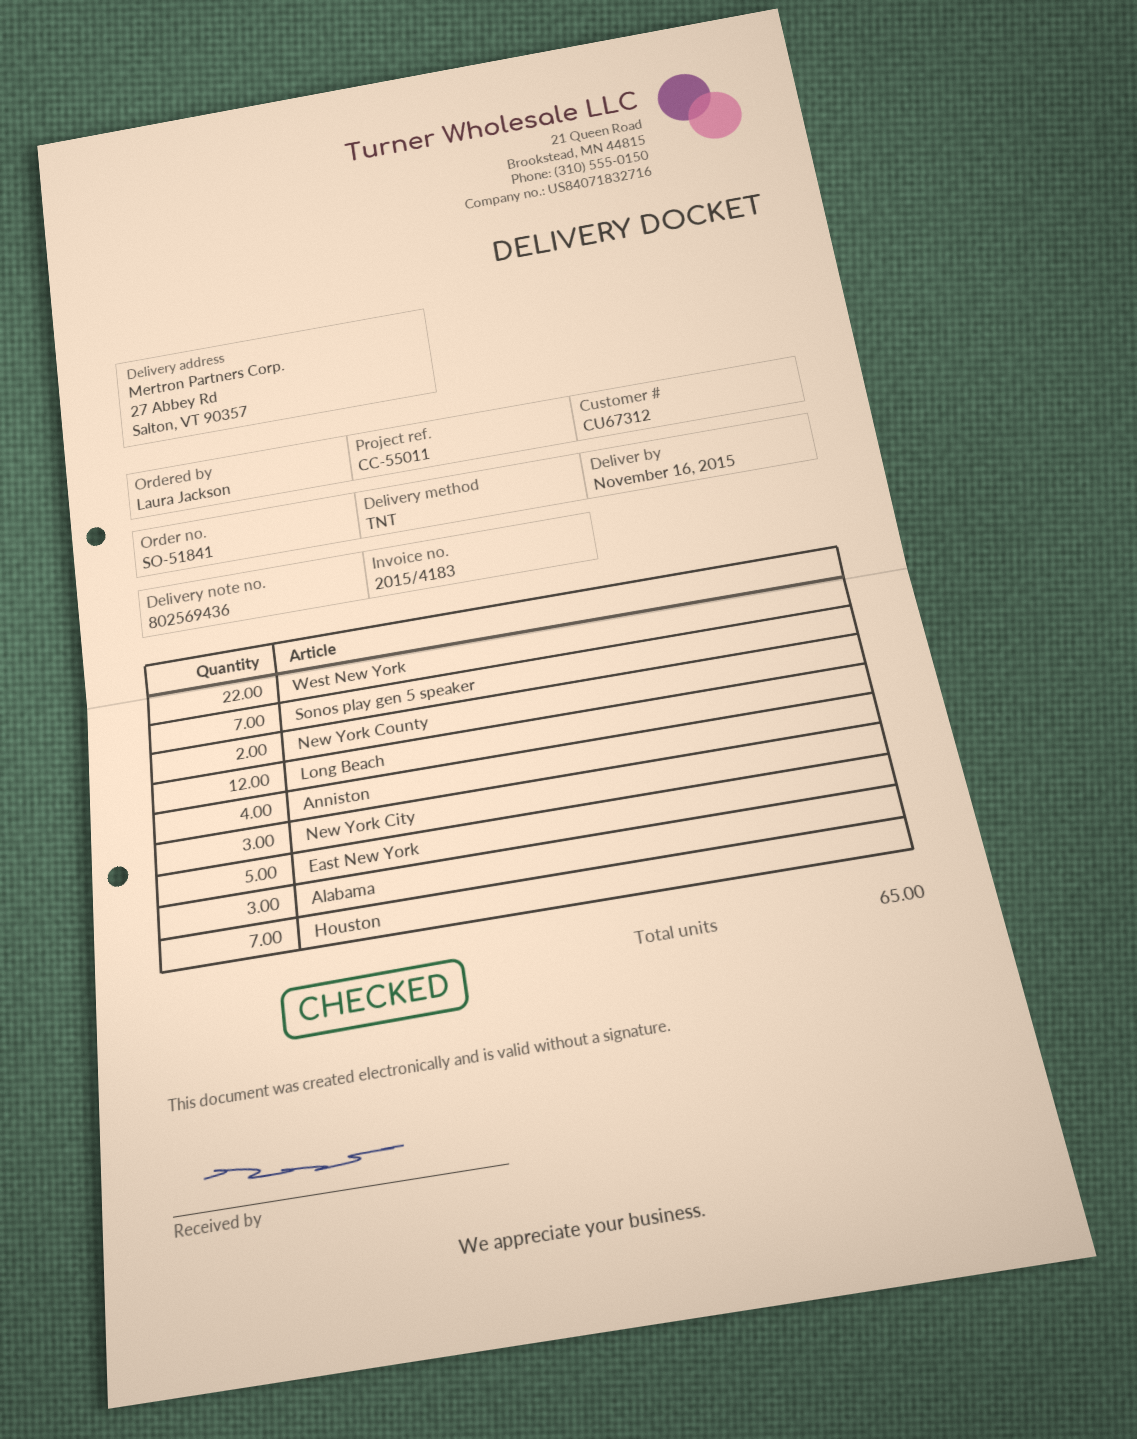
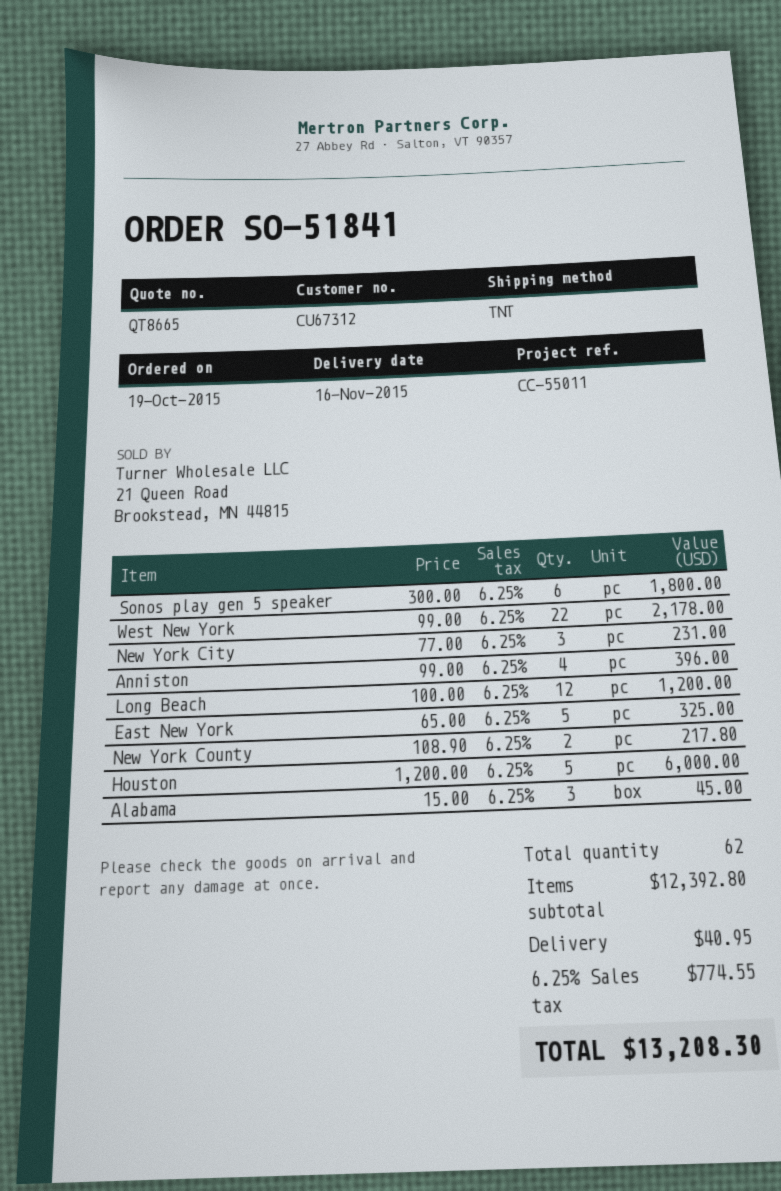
Sonos play gen 5 speaker: 7 -> 6
Houston: 7 -> 5
total quantity: 65 -> 62

